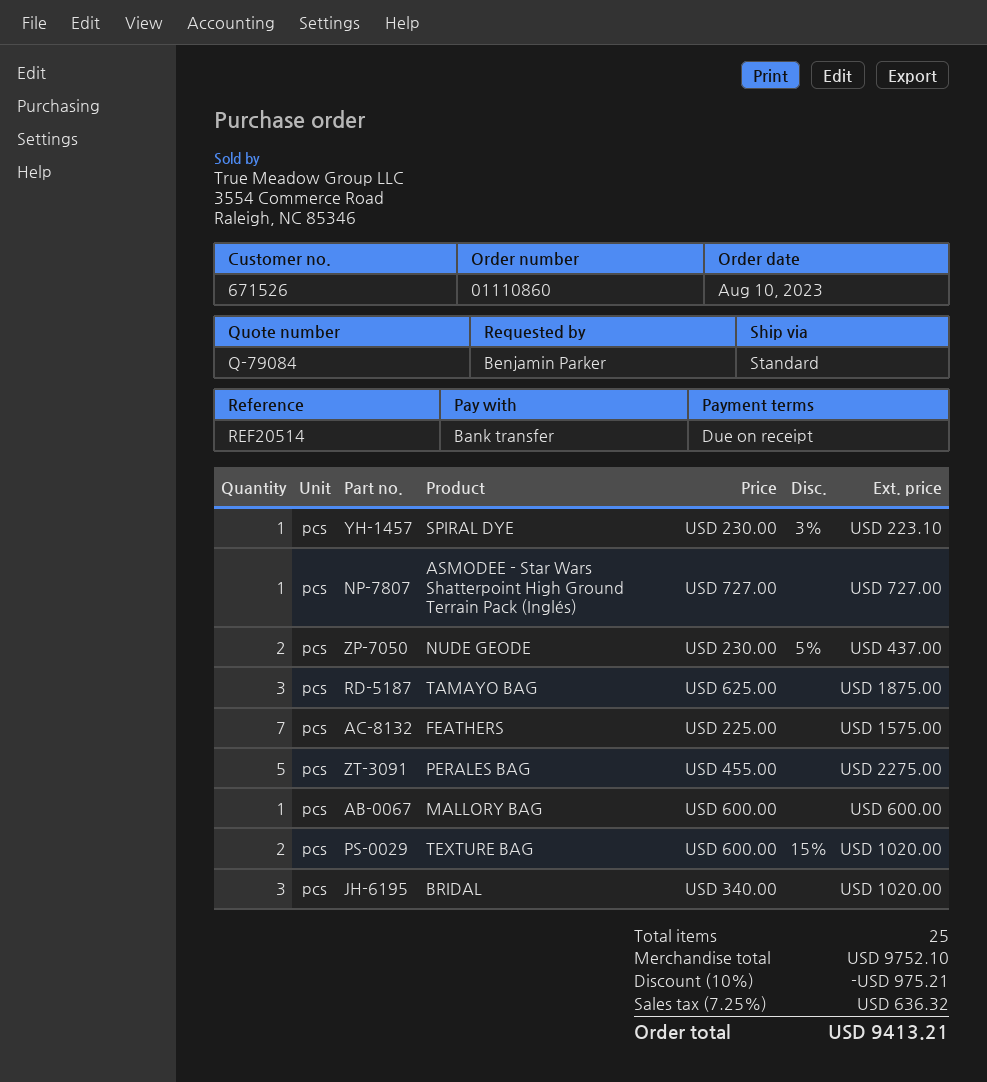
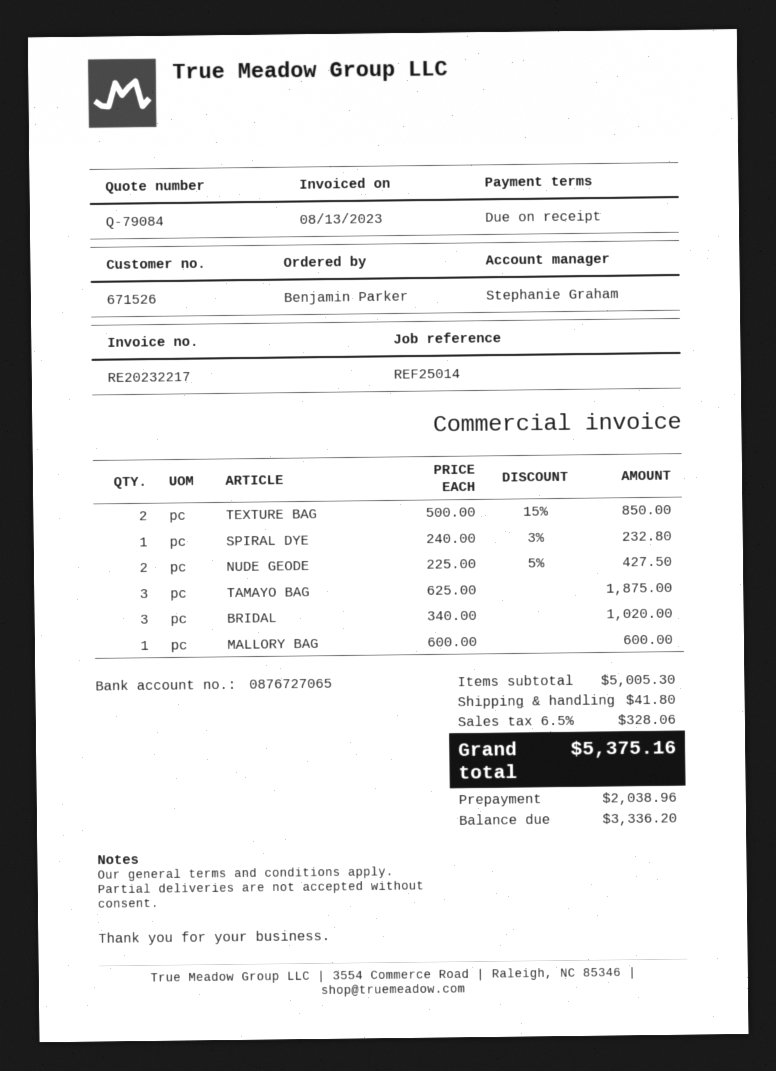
reference: REF20514 -> REF25014
SPIRAL DYE: 1 x 230.00 - 3% = 223.10 -> 1 x 240.00 - 3% = 232.80
ASMODEE - Star Wars Shatterpoint High Ground Terrain Pack (Inglés): 1 x 727.00 = 727.00 -> none
NUDE GEODE: 2 x 230.00 - 5% = 437.00 -> 2 x 225.00 - 5% = 427.50
FEATHERS: 7 x 225.00 = 1575.00 -> none
PERALES BAG: 5 x 455.00 = 2275.00 -> none
TEXTURE BAG: 2 x 600.00 - 15% = 1020.00 -> 2 x 500.00 - 15% = 850.00
subtotal: 9752.10 -> 5005.30
discount: 10% = 975.21 -> none
shipping: none -> 41.80
tax: 7.25% = 636.32 -> 6.5% = 328.06
total: 9413.21 -> 5375.16

